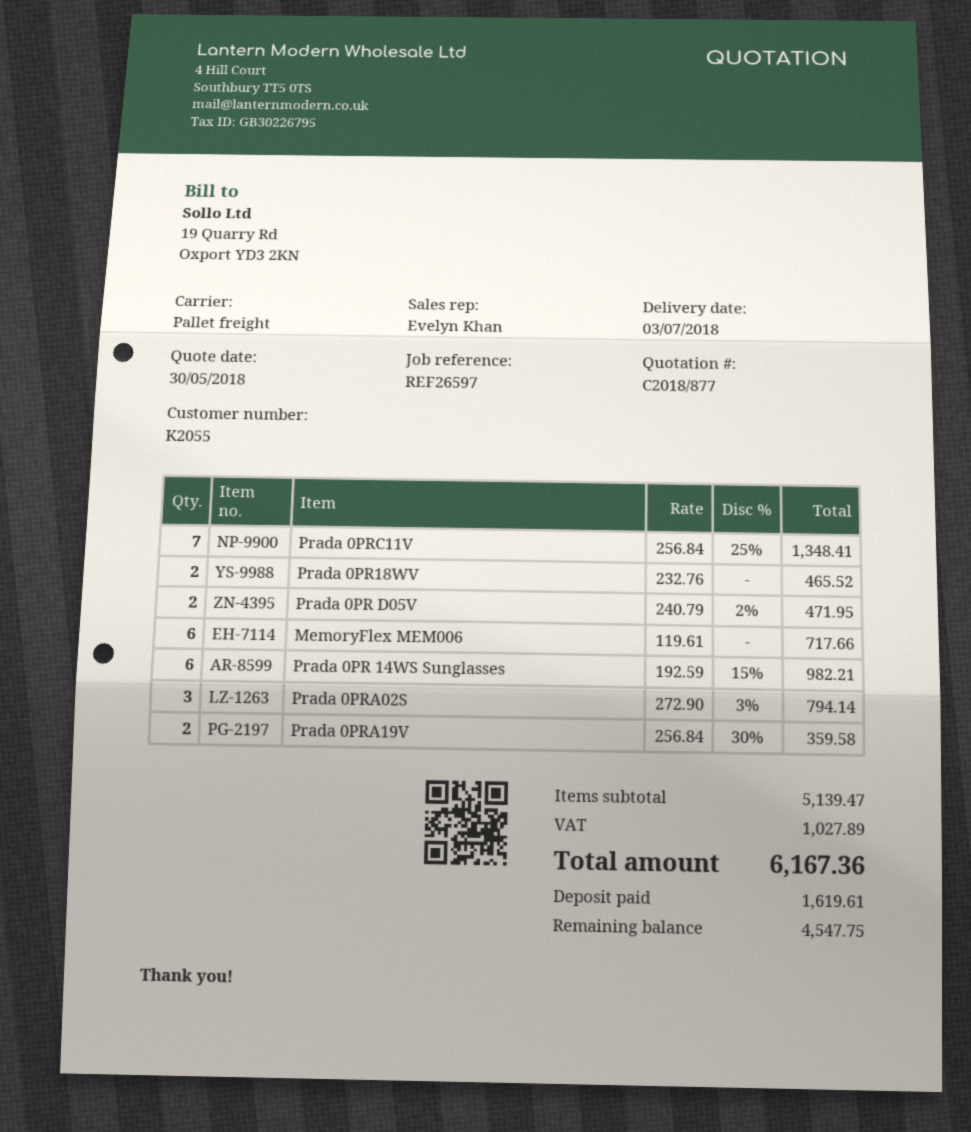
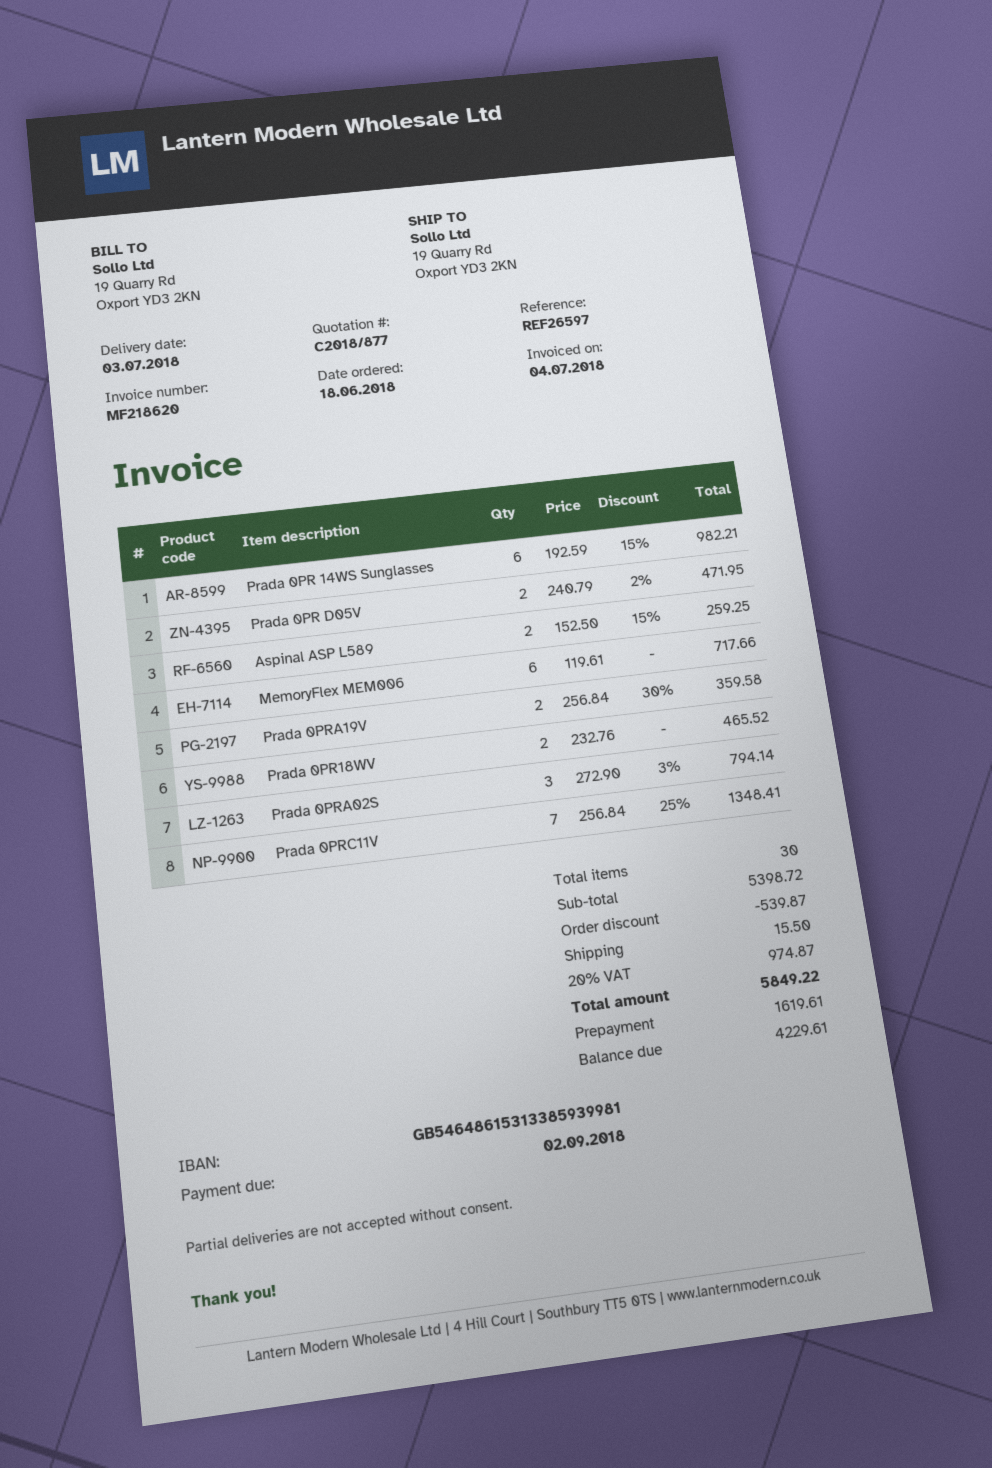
Aspinal ASP L589: none -> 2 x 152.50 - 15% = 259.25
subtotal: 5139.47 -> 5398.72
discount: none -> 539.87
shipping: none -> 15.50
tax: 1027.89 -> 974.87
total: 6167.36 -> 5849.22
balance: 4547.75 -> 4229.61

